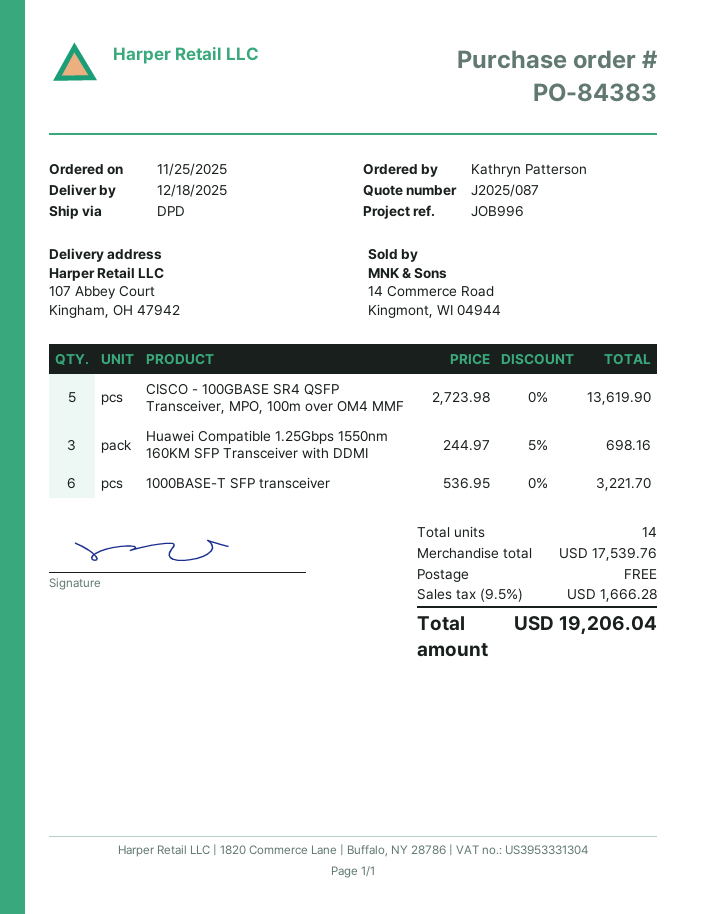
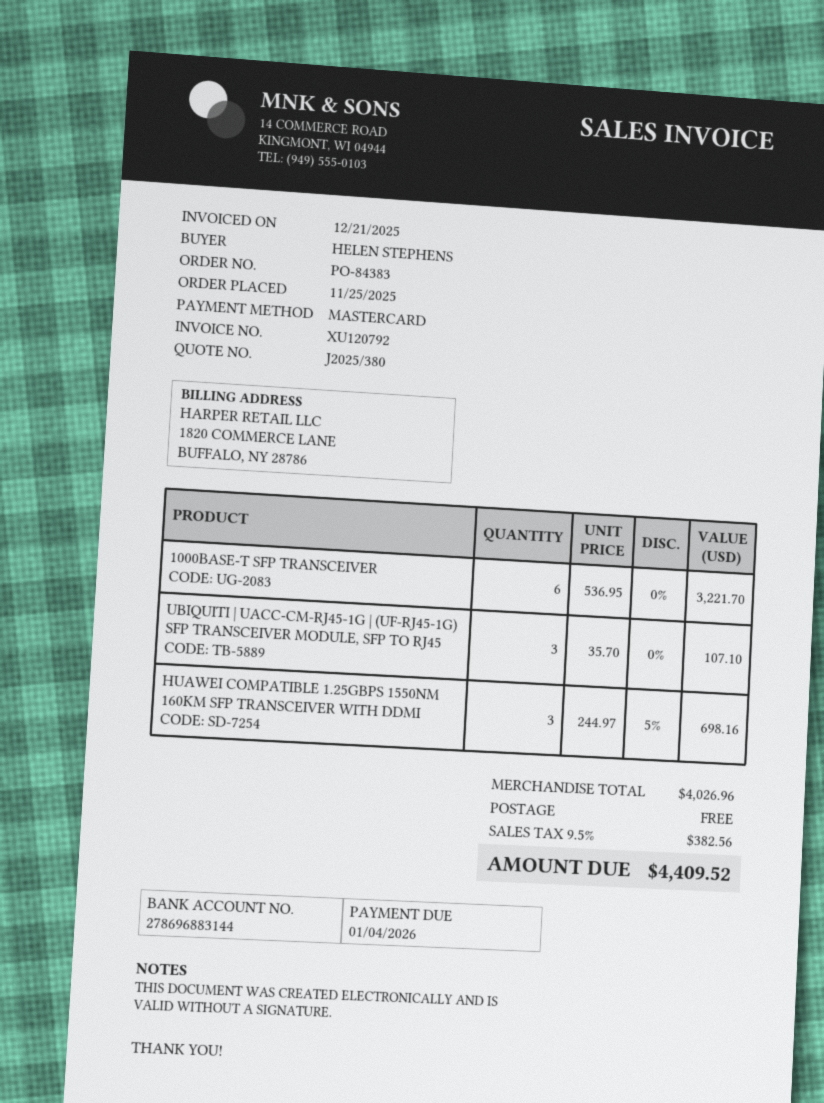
quote number: J2025/087 -> J2025/380
ordered by: Kathryn Patterson -> HELEN STEPHENS
CISCO - 100GBASE SR4 QSFP Transceiver, MPO, 100m over OM4 MMF: 5 x 2723.98 = 13619.90 -> none
UBIQUITI | UACC-CM-RJ45-1G | (UF-RJ45-1G) SFP TRANSCEIVER MODULE, SFP TO RJ45: none -> 3 x 35.70 = 107.10
subtotal: 17539.76 -> 4026.96
tax: 9.5% = 1666.28 -> 9.5% = 382.56
total: 19206.04 -> 4409.52

